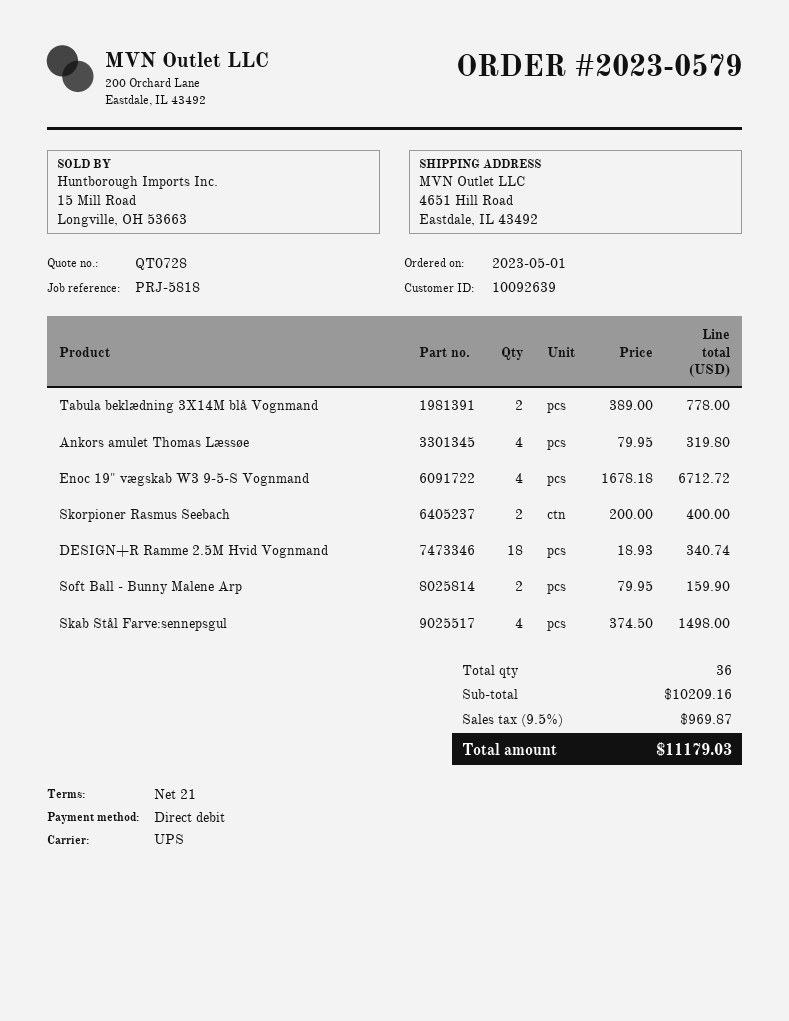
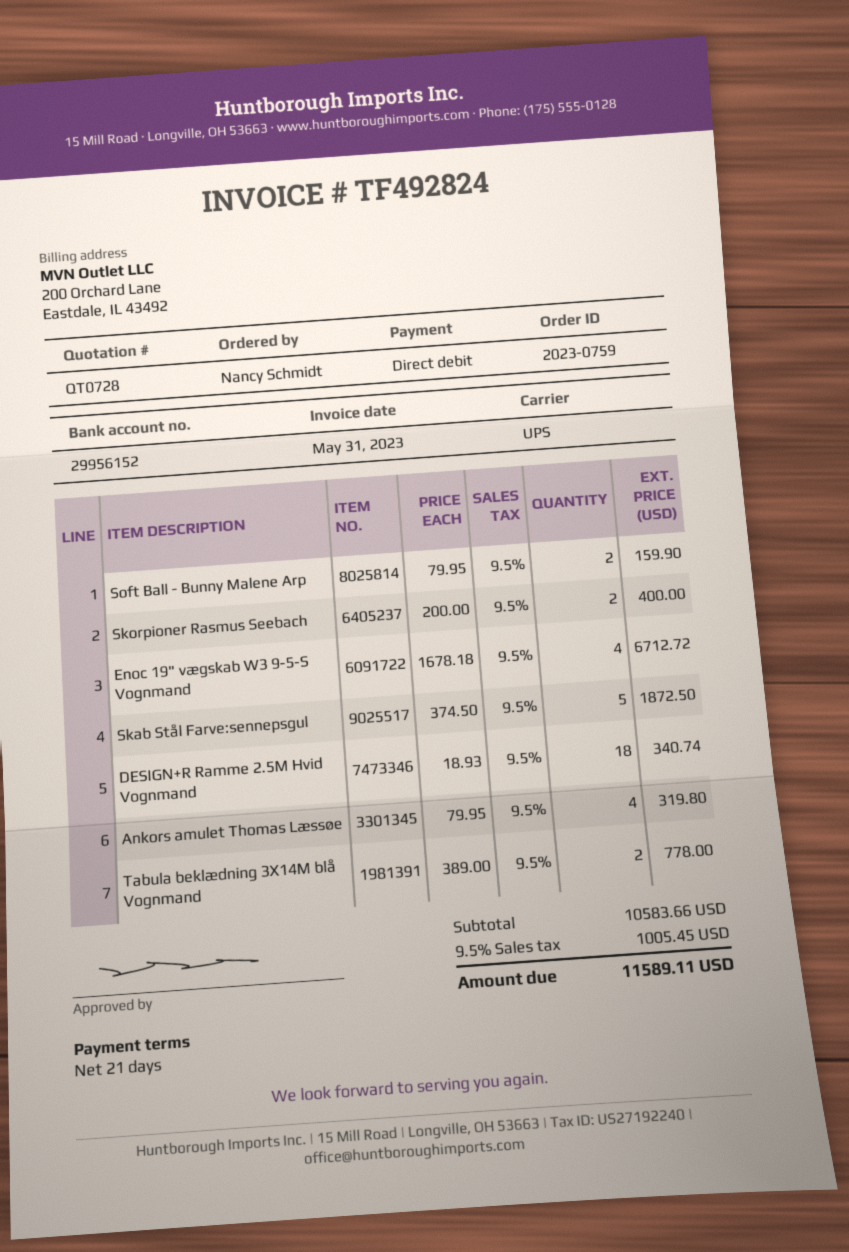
order number: 2023-0579 -> 2023-0759
Skab Stål Farve:sennepsgul: 4 x 374.50 = 1498.00 -> 5 x 374.50 = 1872.50
subtotal: 10209.16 -> 10583.66
tax: 9.5% = 969.87 -> 9.5% = 1005.45
total: 11179.03 -> 11589.11

